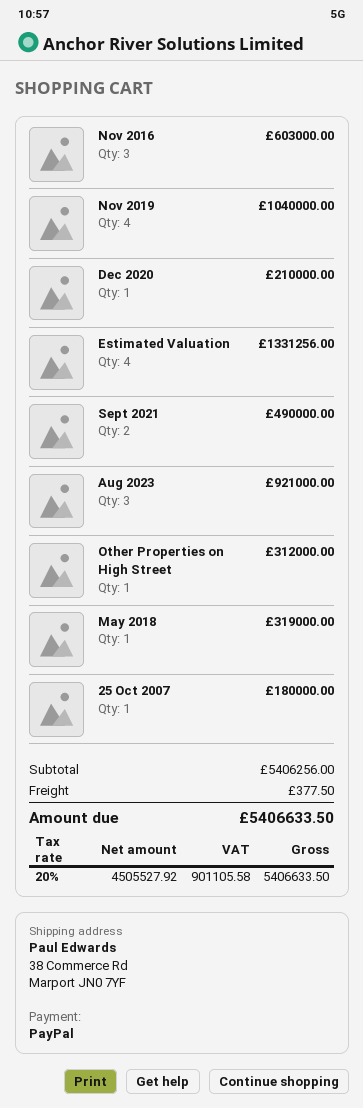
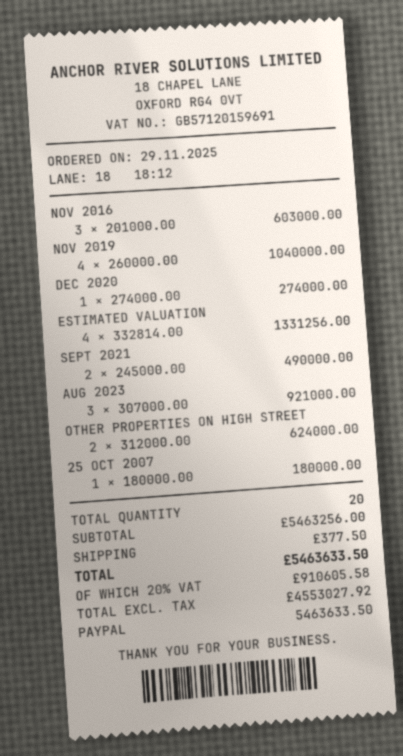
Dec 2020: 1 for 210000.00 -> 1 for 274000.00
Other Properties on High Street: 1 for 312000.00 -> 2 for 624000.00
May 2018: 1 for 319000.00 -> none
subtotal: 5406256.00 -> 5463256.00
net: 4505527.92 -> 4553027.92
tax: 20% = 901105.58 -> 20% = 910605.58
total: 5406633.50 -> 5463633.50

